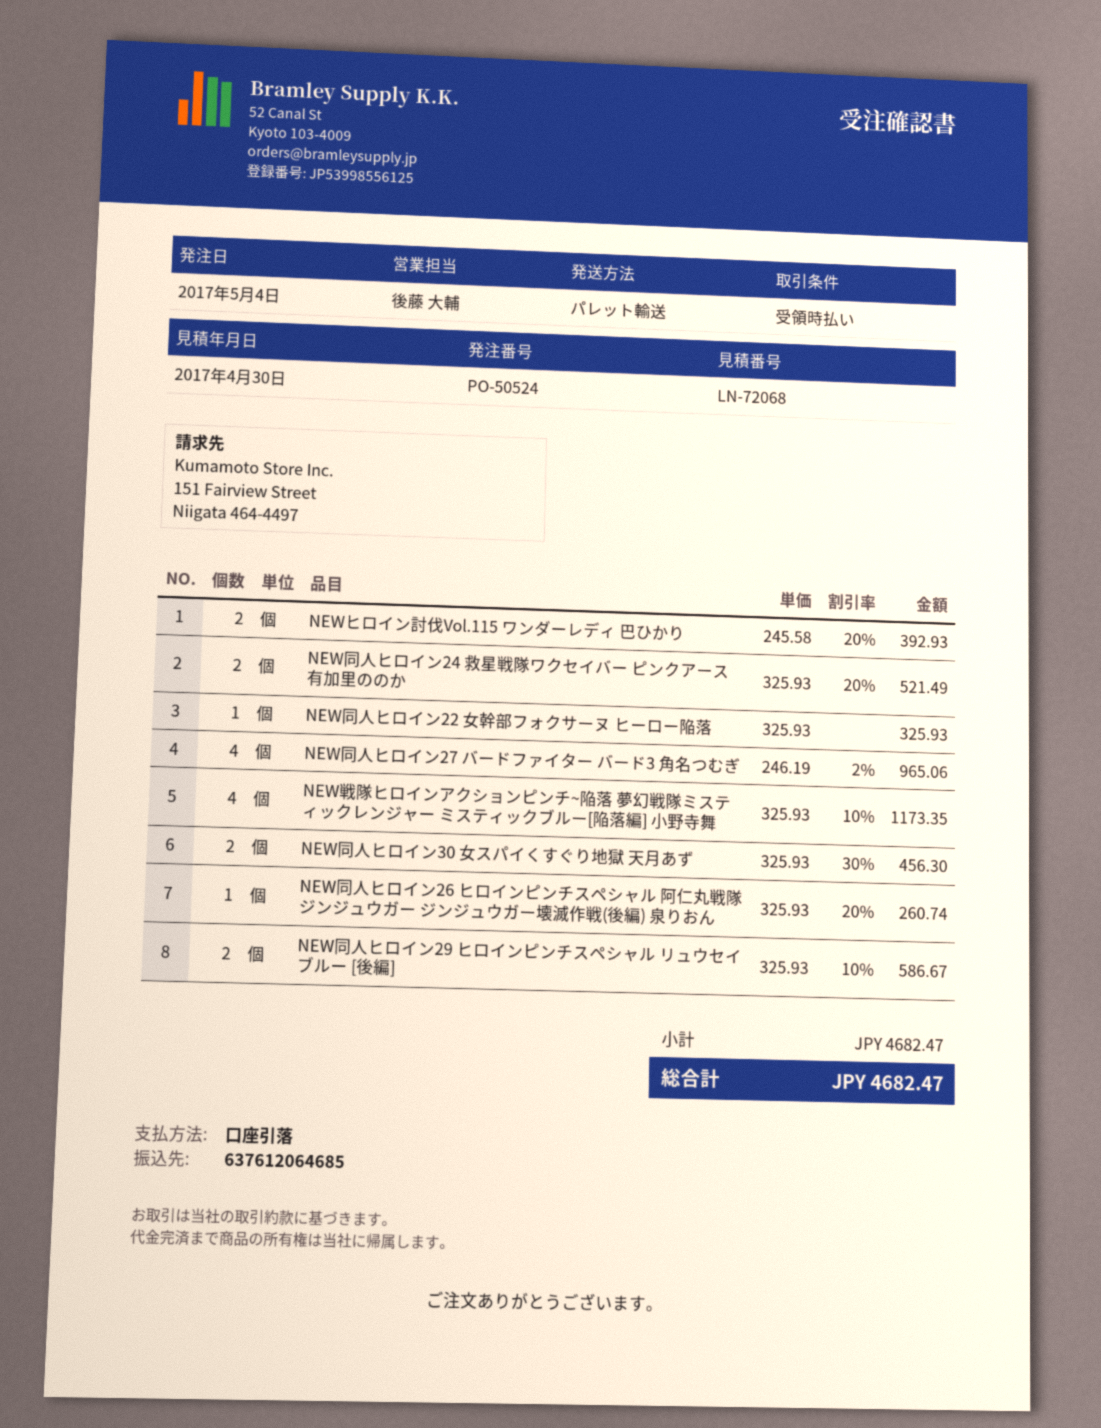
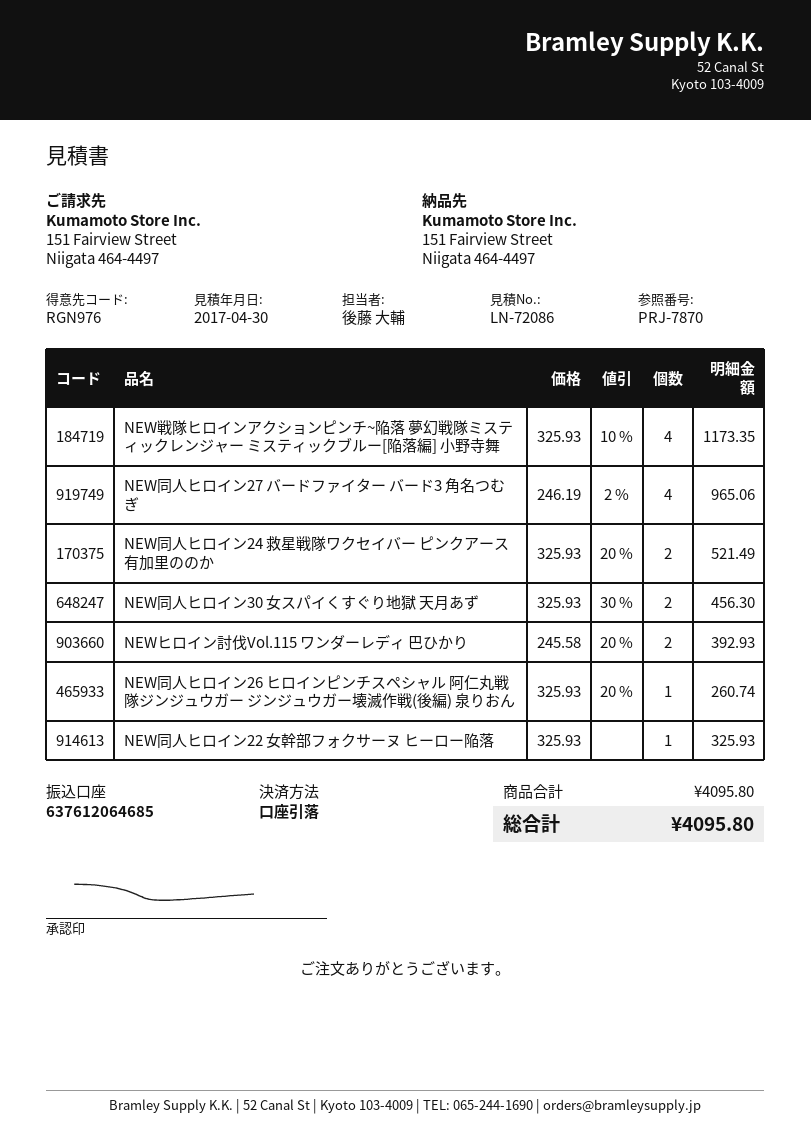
quote number: LN-72068 -> LN-72086
NEW同人ヒロイン29 ヒロインピンチスペシャル リュウセイブルー [後編]: 2 x 325.93 - 10% = 586.67 -> none
subtotal: 4682.47 -> 4095.80
total: 4682.47 -> 4095.80

